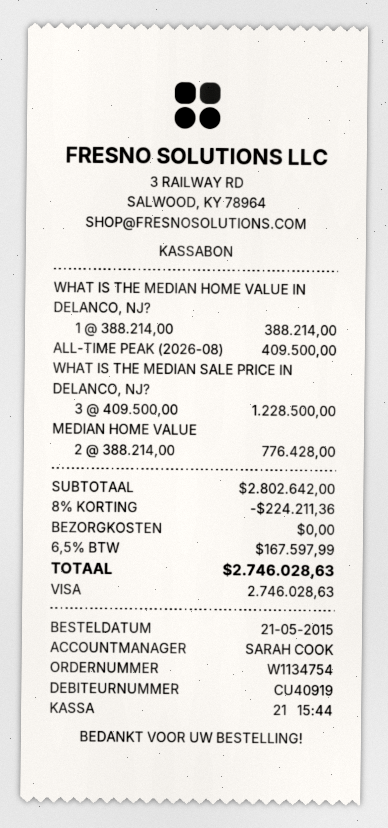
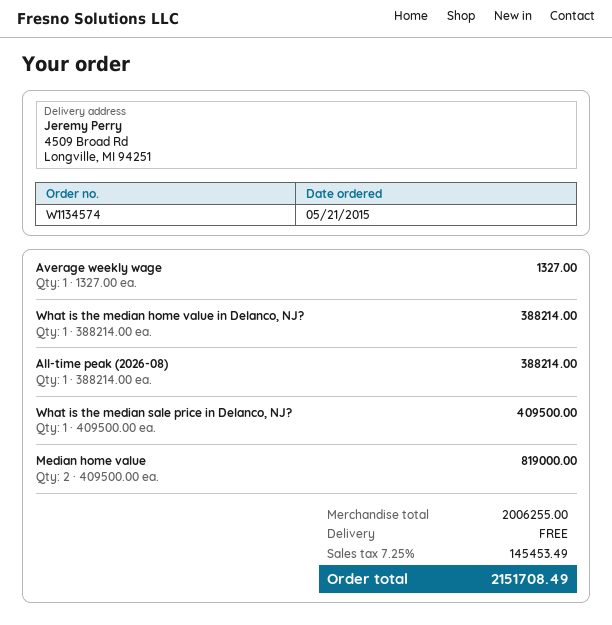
order number: W1134754 -> W1134574
ALL-TIME PEAK (2026-08): 1 x 409500.00 = 409500.00 -> 1 x 388214.00 = 388214.00
WHAT IS THE MEDIAN SALE PRICE IN DELANCO, NJ?: 3 x 409500.00 = 1228500.00 -> 1 x 409500.00 = 409500.00
MEDIAN HOME VALUE: 2 x 388214.00 = 776428.00 -> 2 x 409500.00 = 819000.00
Average weekly wage: none -> 1 x 1327.00 = 1327.00
subtotal: 2802642.00 -> 2006255.00
discount: 8% = 224211.36 -> none
tax: 6.5% = 167597.99 -> 7.25% = 145453.49
total: 2746028.63 -> 2151708.49

